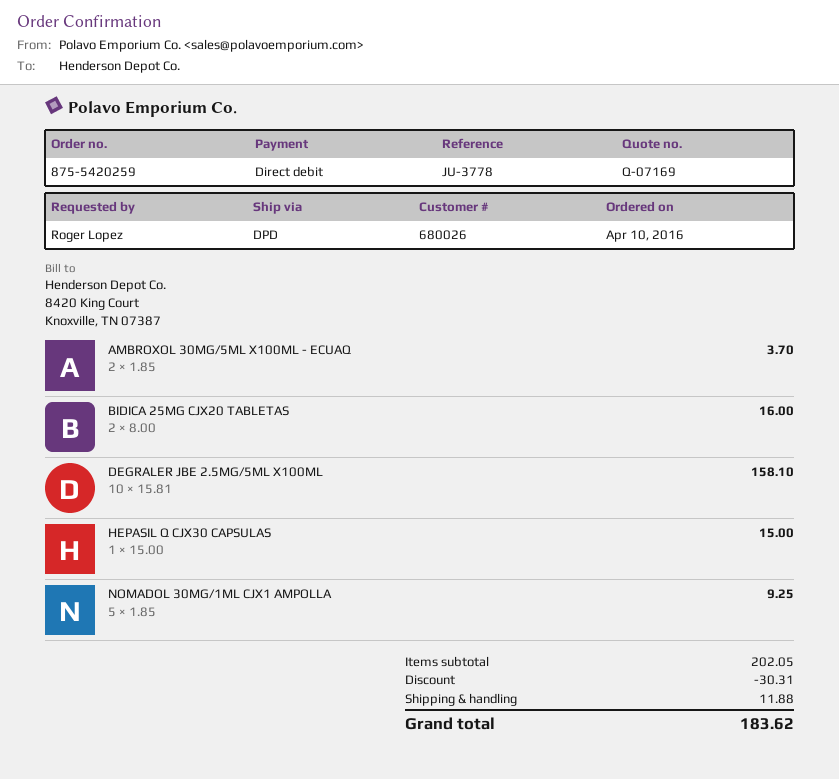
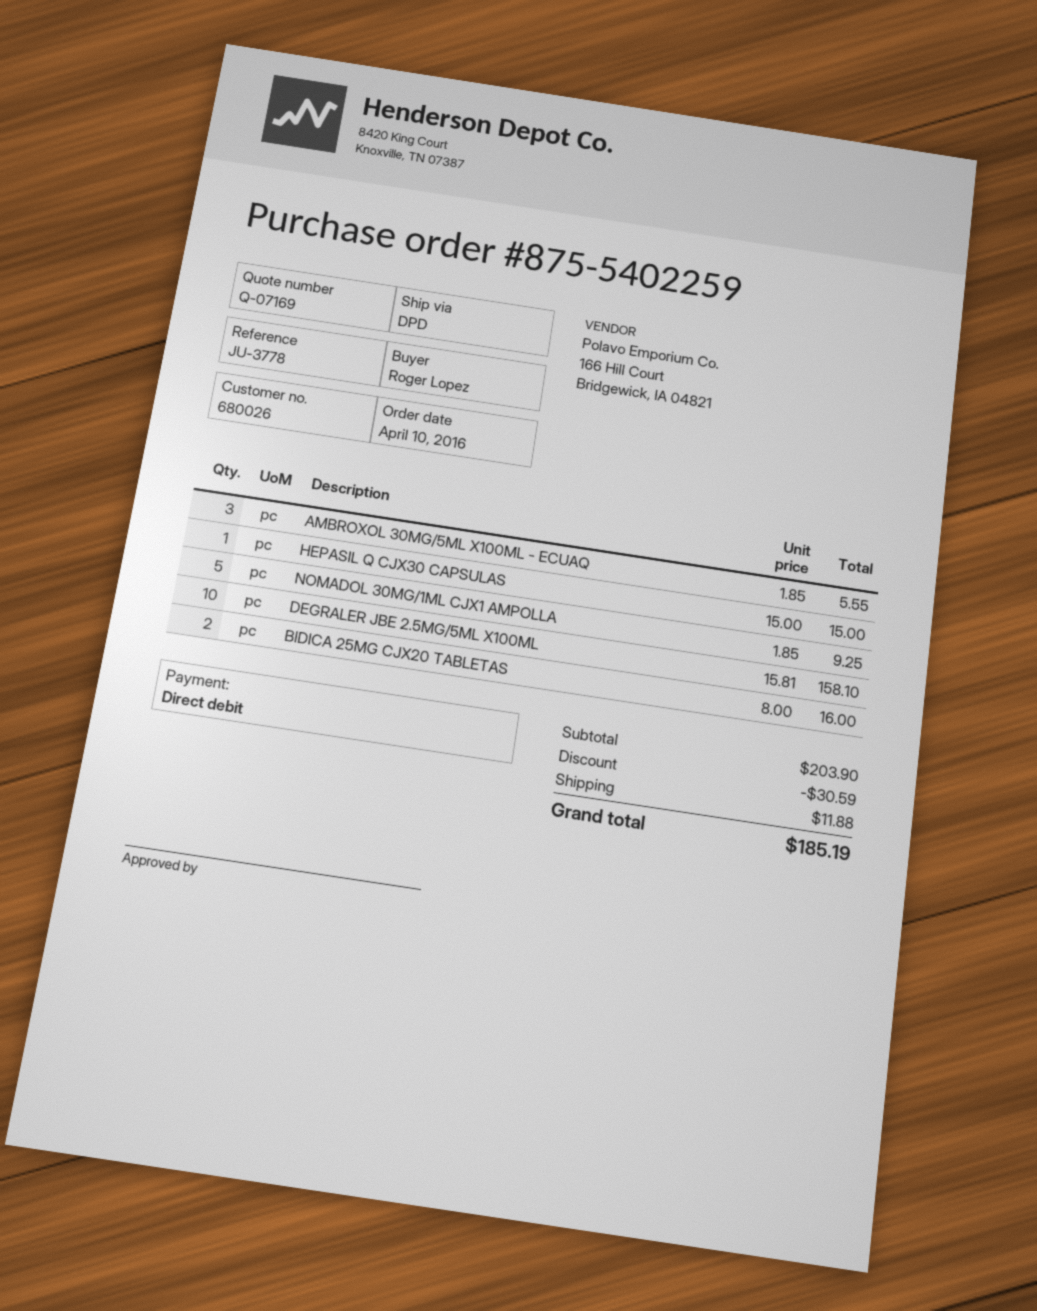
order number: 875-5420259 -> 875-5402259
AMBROXOL 30MG/5ML X100ML - ECUAQ: 2 x 1.85 = 3.70 -> 3 x 1.85 = 5.55
subtotal: 202.05 -> 203.90
discount: 30.31 -> 30.59
total: 183.62 -> 185.19

